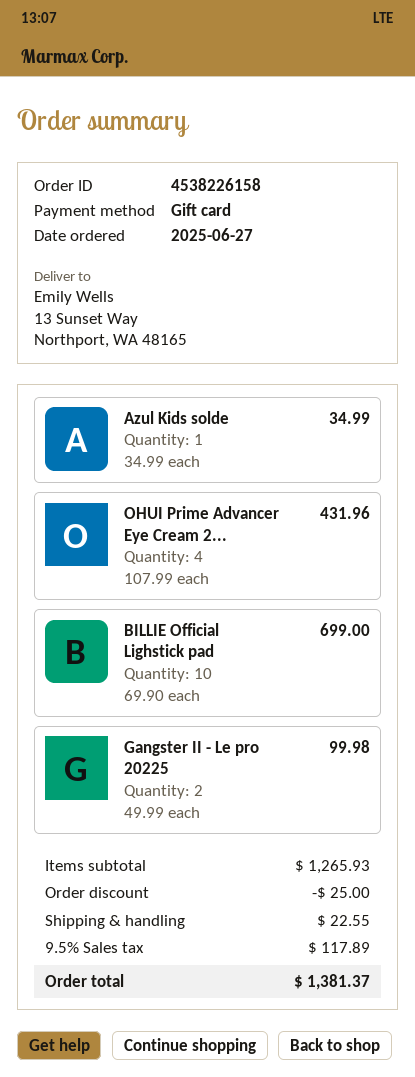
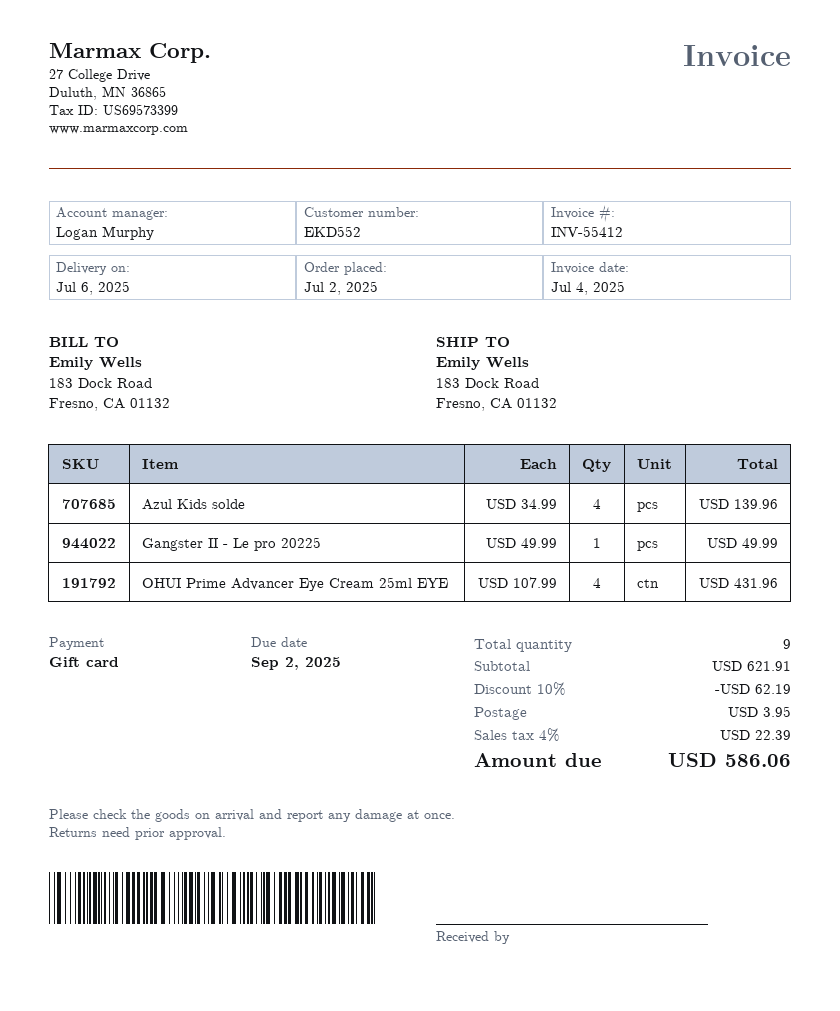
order date: 2025-06-27 -> 2025-07-02
ship to: 13 Sunset Way, Northport, WA 48165 -> 183 Dock Road, Fresno, CA 01132
Azul Kids solde: 1 x 34.99 = 34.99 -> 4 x 34.99 = 139.96
BILLIE Official Lighstick pad: 10 x 69.90 = 699.00 -> none
Gangster II - Le pro 20225: 2 x 49.99 = 99.98 -> 1 x 49.99 = 49.99
subtotal: 1265.93 -> 621.91
discount: 25.00 -> 62.19
shipping: 22.55 -> 3.95
tax: 9.5% = 117.89 -> 4% = 22.39
total: 1381.37 -> 586.06

